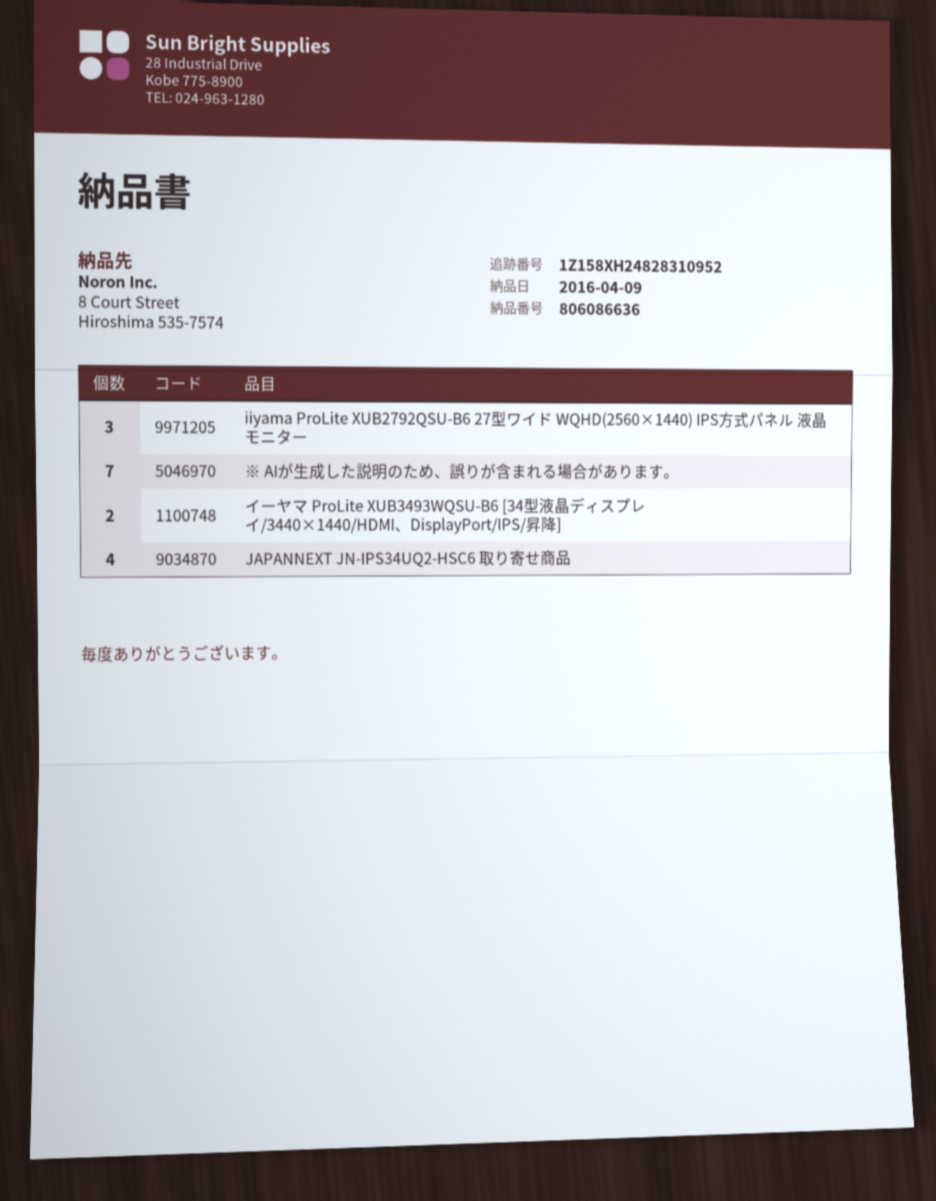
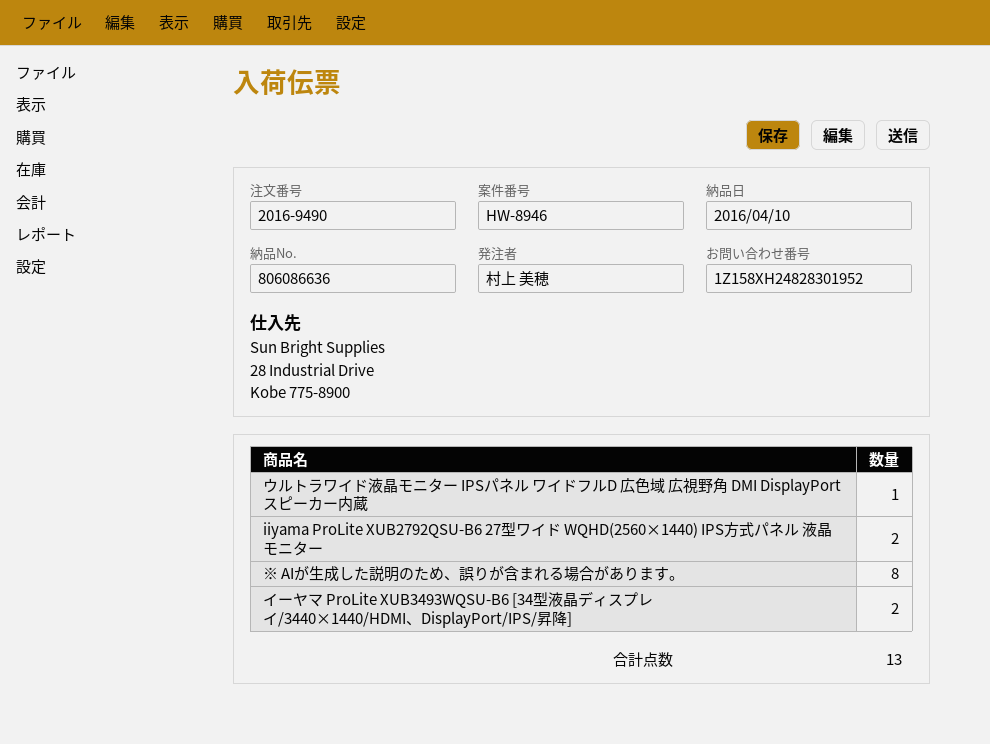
delivery date: 2016-04-09 -> 2016-04-10
tracking number: 1Z158XH24828310952 -> 1Z158XH24828301952
iiyama ProLite XUB2792QSU-B6 27型ワイド WQHD(2560×1440) IPS方式パネル 液晶モニター: 3 -> 2
※ AIが生成した説明のため、誤りが含まれる場合があります。: 7 -> 8
JAPANNEXT JN-IPS34UQ2-HSC6 取り寄せ商品: 4 -> none
ウルトラワイド液晶モニター IPSパネル ワイドフルD 広色域 広視野角 DMI DisplayPort スピーカー内蔵: none -> 1

